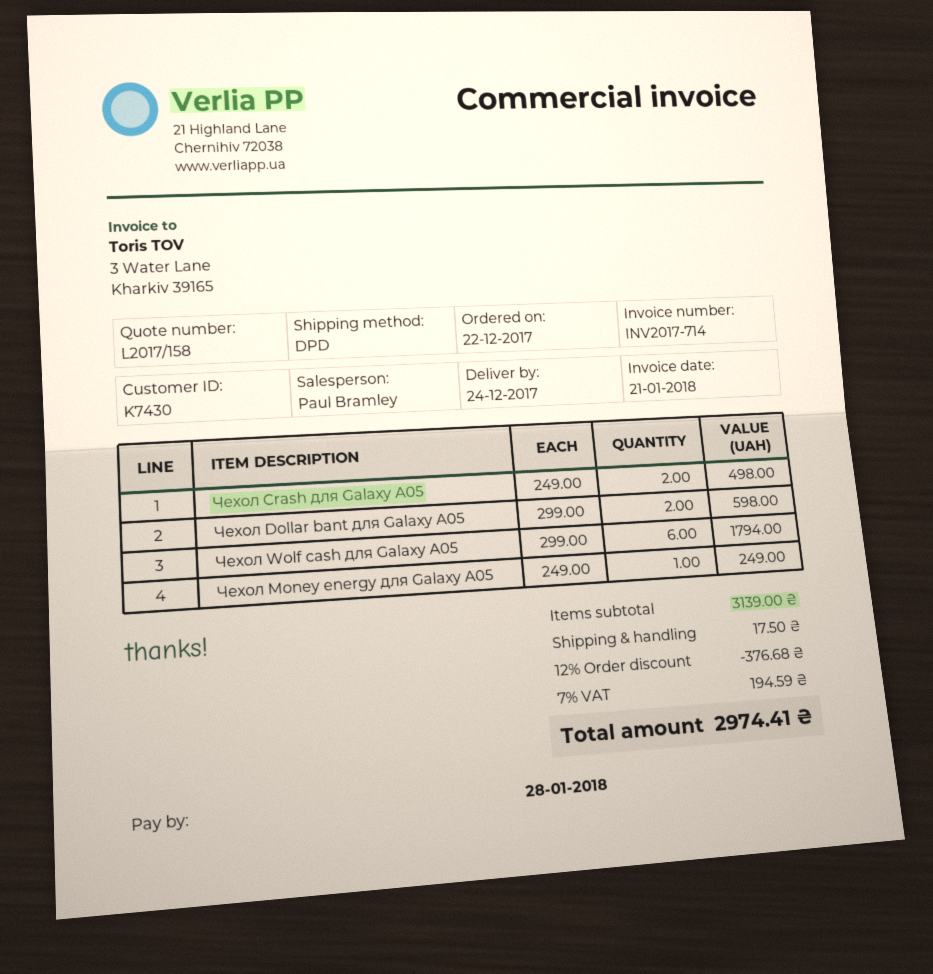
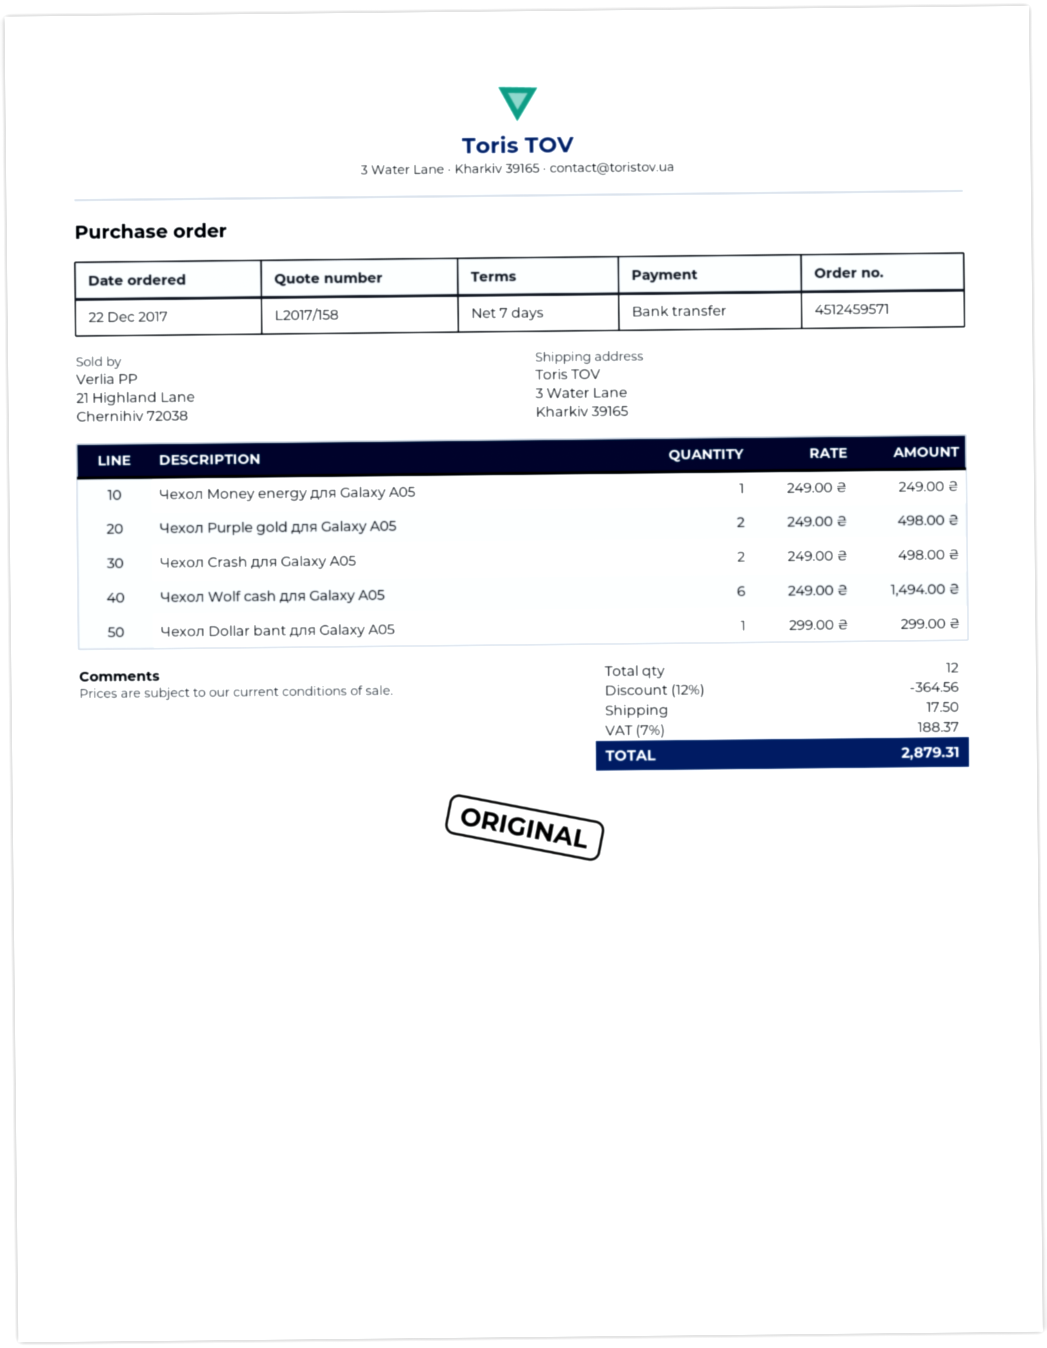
Чехол Dollar bant для Galaxy A05: 2 x 299.00 = 598.00 -> 1 x 299.00 = 299.00
Чехол Wolf cash для Galaxy A05: 6 x 299.00 = 1794.00 -> 6 x 249.00 = 1494.00
Чехол Purple gold для Galaxy A05: none -> 2 x 249.00 = 498.00
discount: 12% = 376.68 -> 12% = 364.56
tax: 7% = 194.59 -> 7% = 188.37
total: 2974.41 -> 2879.31

